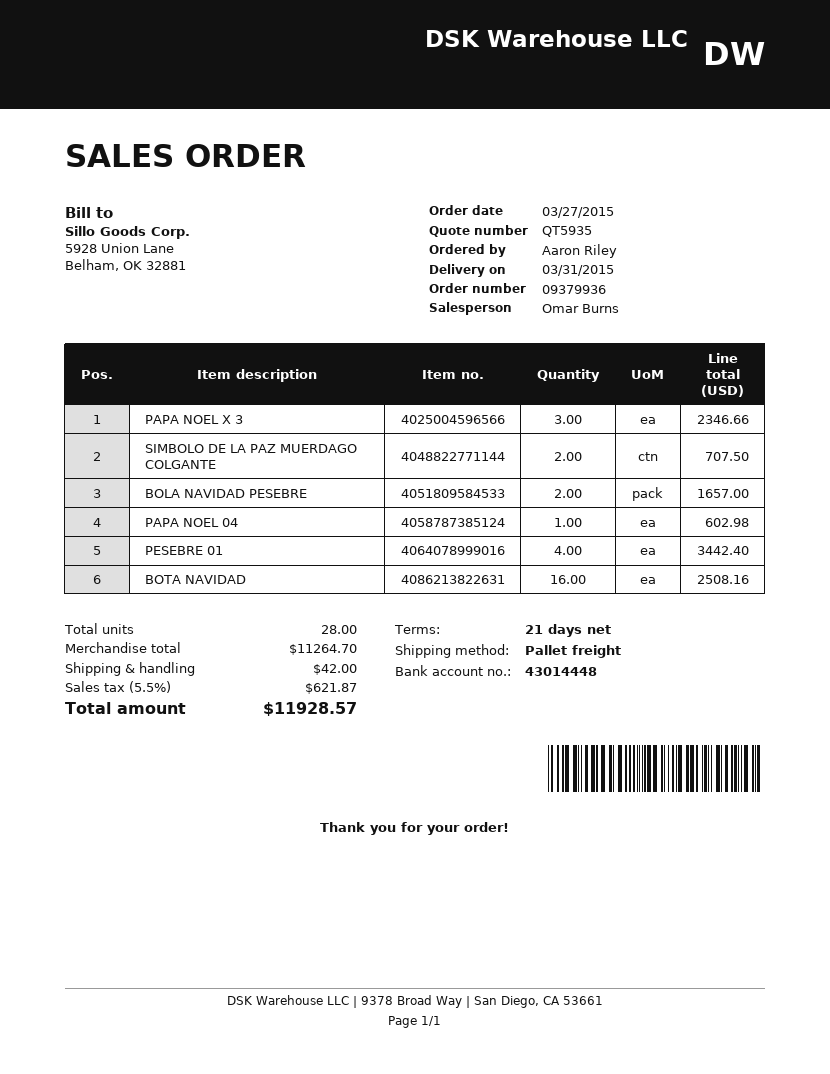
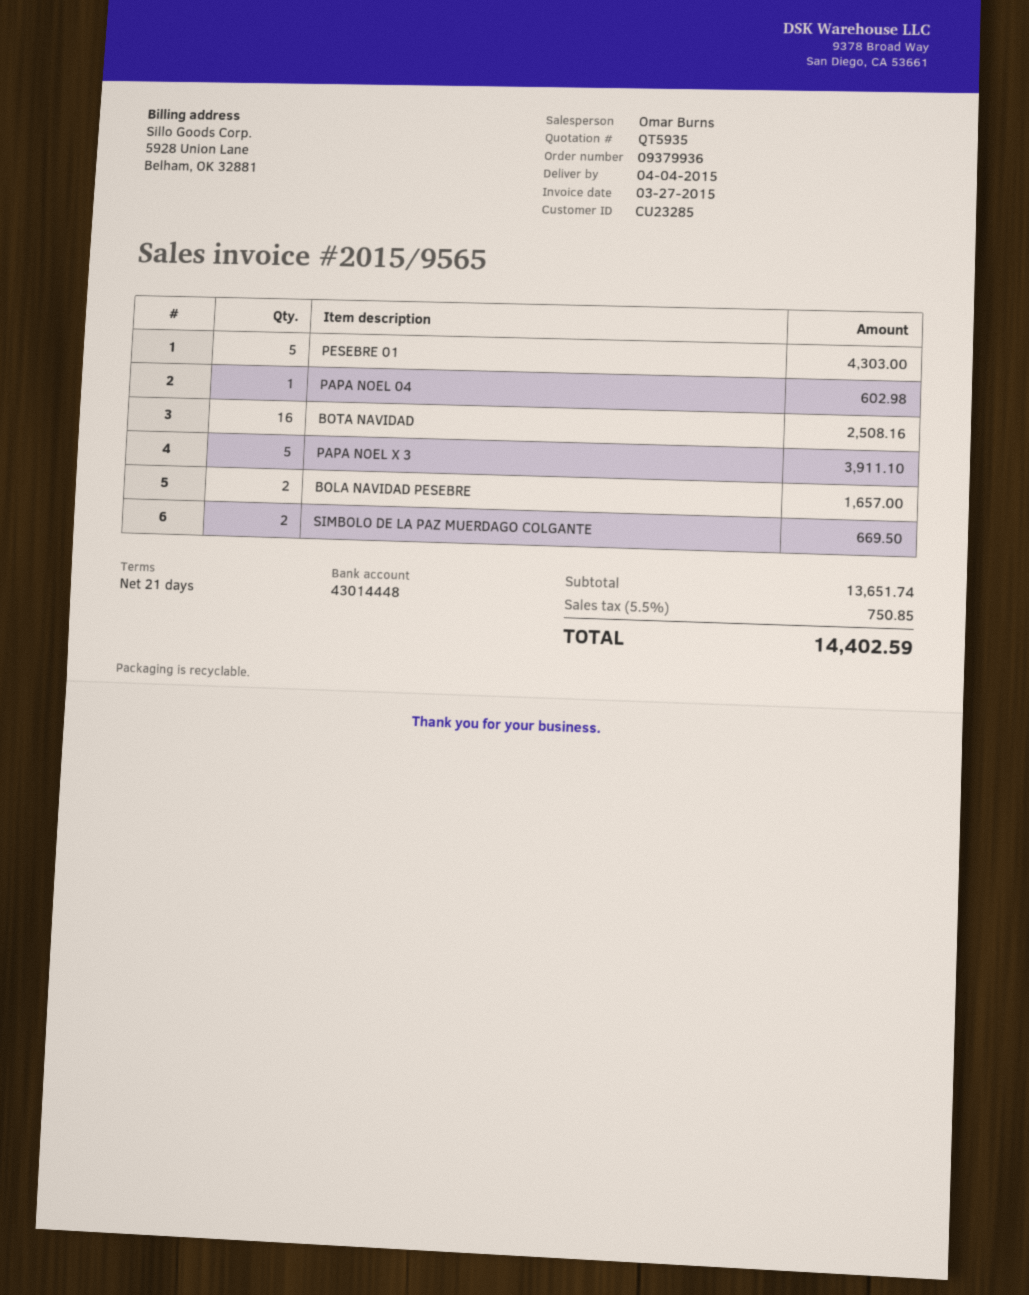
delivery date: 2015-03-31 -> 2015-04-04
PAPA NOEL X 3: 3 for 2346.66 -> 5 for 3911.10
SIMBOLO DE LA PAZ MUERDAGO COLGANTE: 2 for 707.50 -> 2 for 669.50
PESEBRE 01: 4 for 3442.40 -> 5 for 4303.00
subtotal: 11264.70 -> 13651.74
shipping: 42.00 -> none
tax: 5.5% = 621.87 -> 5.5% = 750.85
total: 11928.57 -> 14402.59

